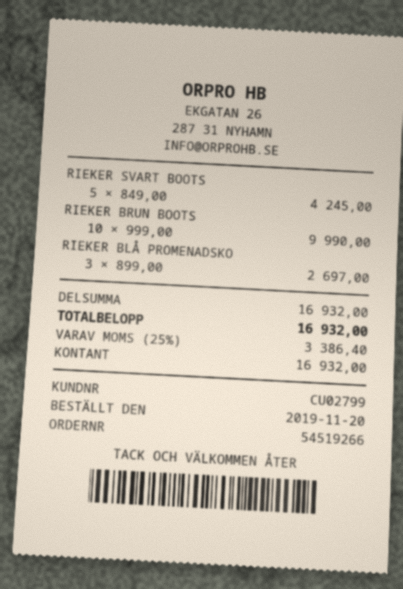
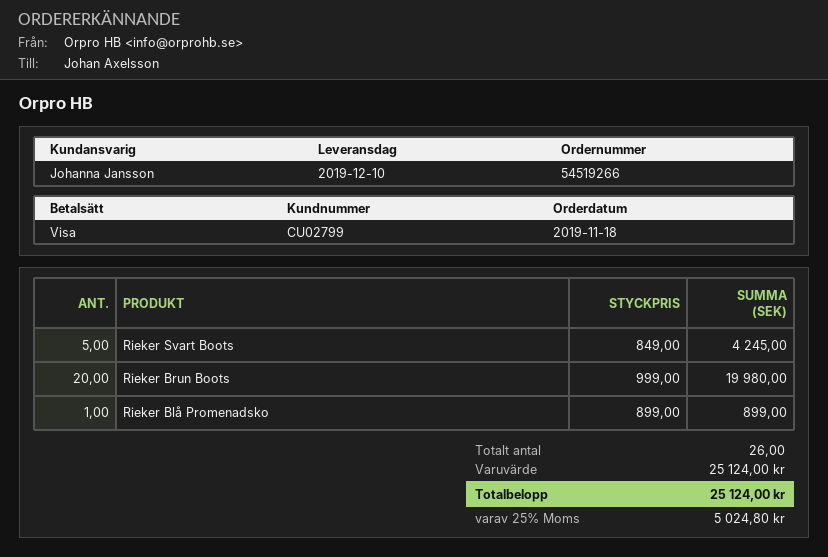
order date: 2019-11-20 -> 2019-11-18
payment method: cash -> Visa
RIEKER BRUN BOOTS: 10 x 999.00 = 9990.00 -> 20 x 999.00 = 19980.00
RIEKER BLÅ PROMENADSKO: 3 x 899.00 = 2697.00 -> 1 x 899.00 = 899.00
subtotal: 16932.00 -> 25124.00
tax: 25% = 3386.40 -> 25% = 5024.80
total: 16932.00 -> 25124.00

